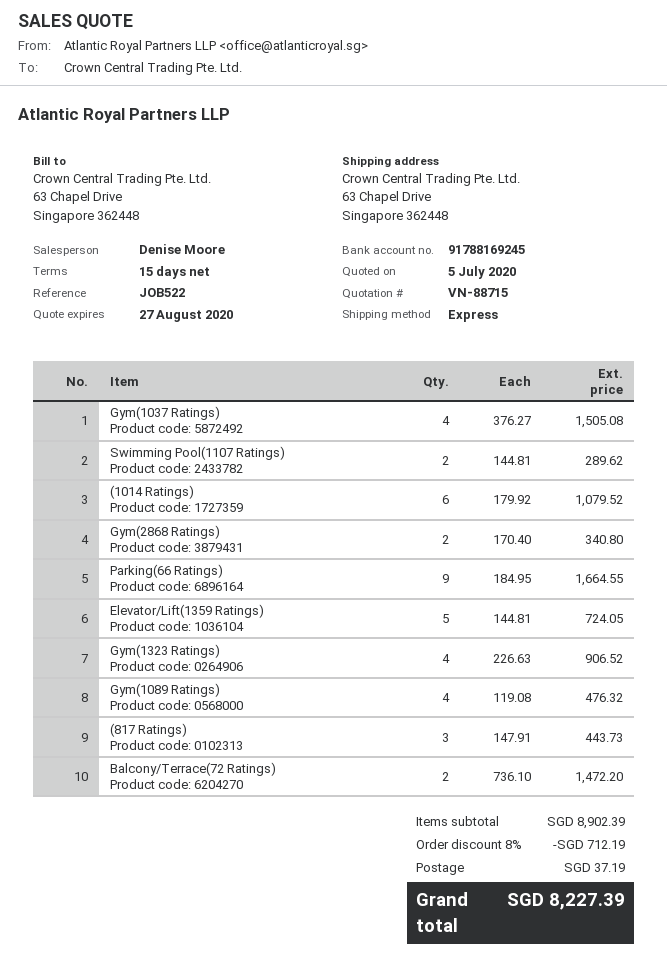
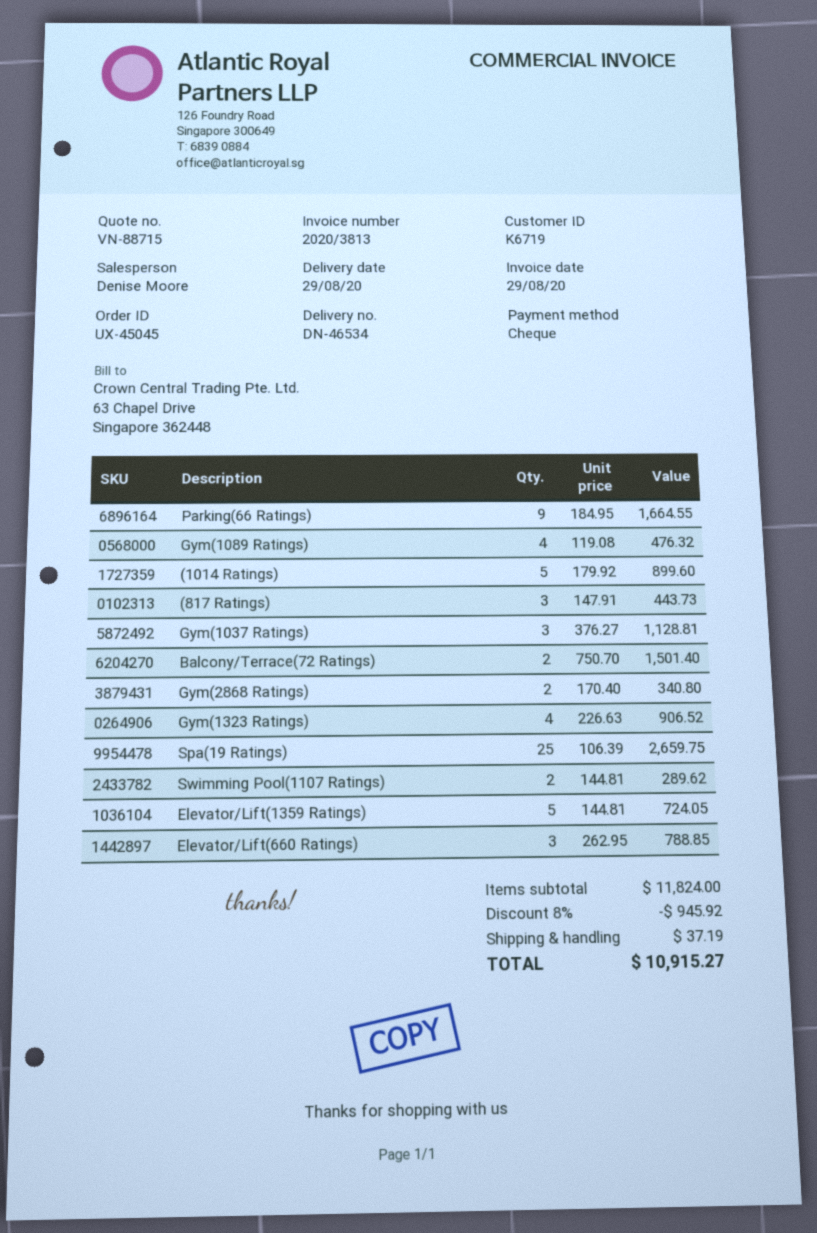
Gym(1037 Ratings): 4 x 376.27 = 1505.08 -> 3 x 376.27 = 1128.81
(1014 Ratings): 6 x 179.92 = 1079.52 -> 5 x 179.92 = 899.60
Balcony/Terrace(72 Ratings): 2 x 736.10 = 1472.20 -> 2 x 750.70 = 1501.40
Spa(19 Ratings): none -> 25 x 106.39 = 2659.75
Elevator/Lift(660 Ratings): none -> 3 x 262.95 = 788.85
subtotal: 8902.39 -> 11824.00
discount: 8% = 712.19 -> 8% = 945.92
total: 8227.39 -> 10915.27

